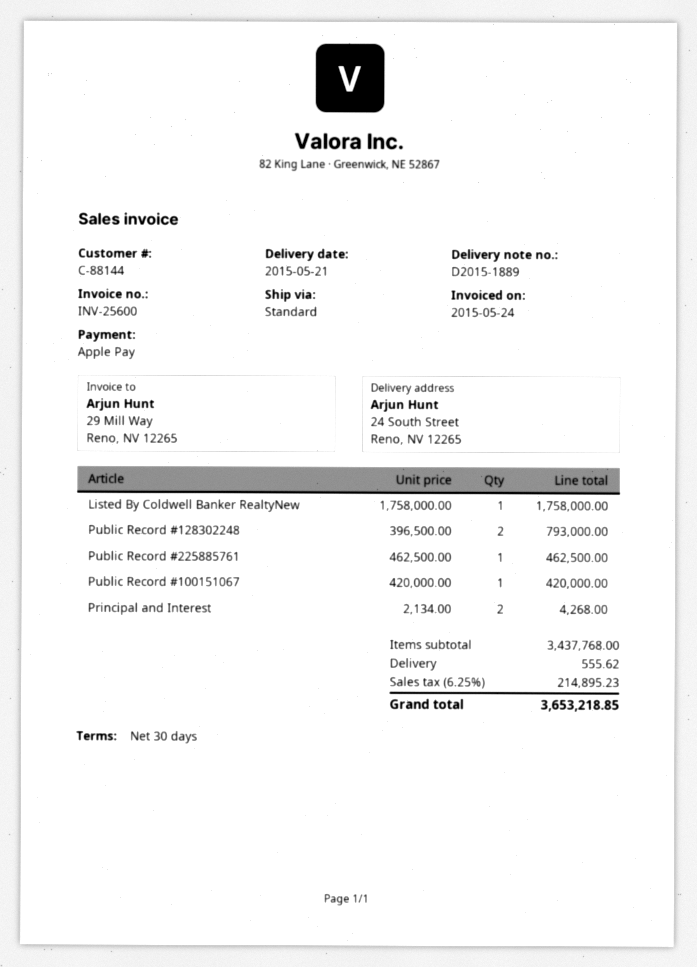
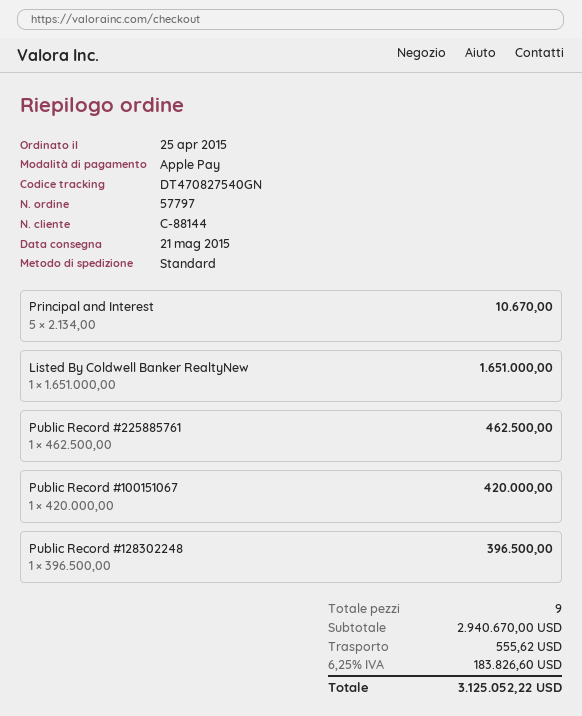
Listed By Coldwell Banker RealtyNew: 1 x 1758000.00 = 1758000.00 -> 1 x 1651000.00 = 1651000.00
Public Record #128302248: 2 x 396500.00 = 793000.00 -> 1 x 396500.00 = 396500.00
Principal and Interest: 2 x 2134.00 = 4268.00 -> 5 x 2134.00 = 10670.00
subtotal: 3437768.00 -> 2940670.00
tax: 6.25% = 214895.23 -> 6.25% = 183826.60
total: 3653218.85 -> 3125052.22

